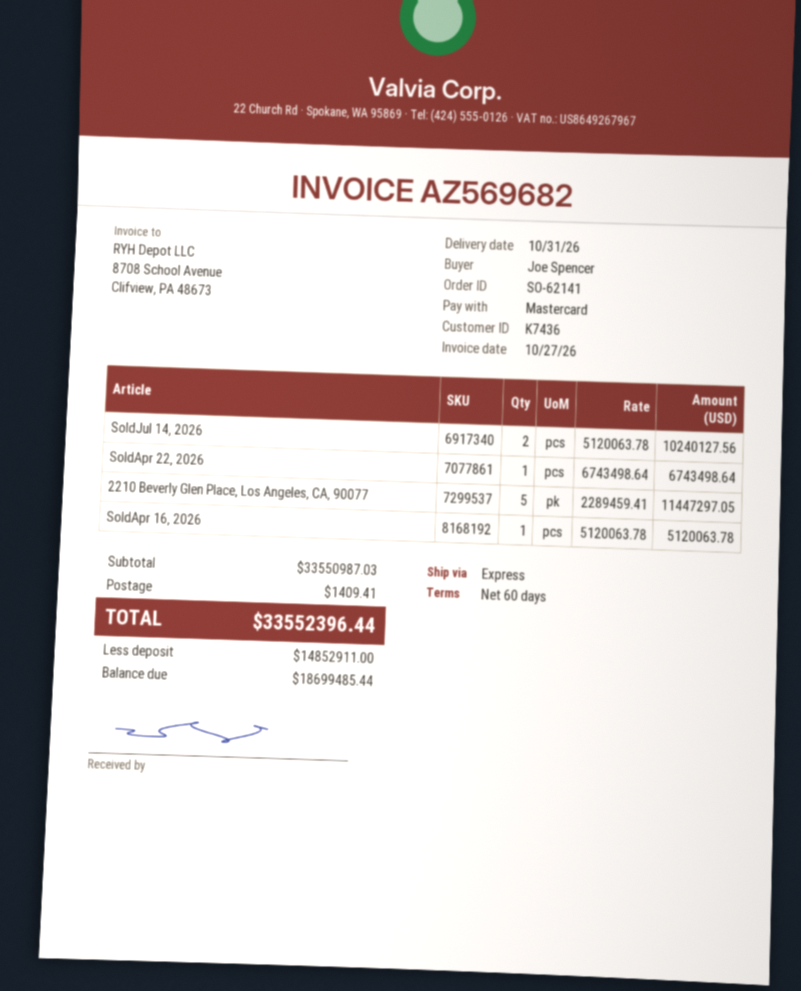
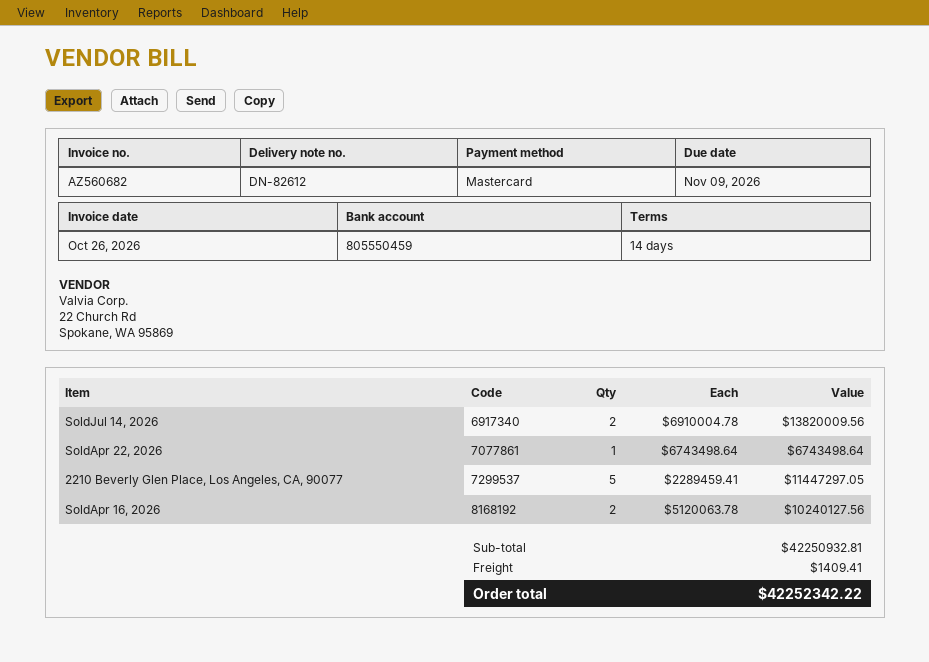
invoice number: AZ569682 -> AZ560682
invoice date: 2026-10-27 -> 2026-10-26
payment terms: 60 days -> 14 days
SoldJul 14, 2026: 2 x 5120063.78 = 10240127.56 -> 2 x 6910004.78 = 13820009.56
SoldApr 16, 2026: 1 x 5120063.78 = 5120063.78 -> 2 x 5120063.78 = 10240127.56
subtotal: 33550987.03 -> 42250932.81
total: 33552396.44 -> 42252342.22

